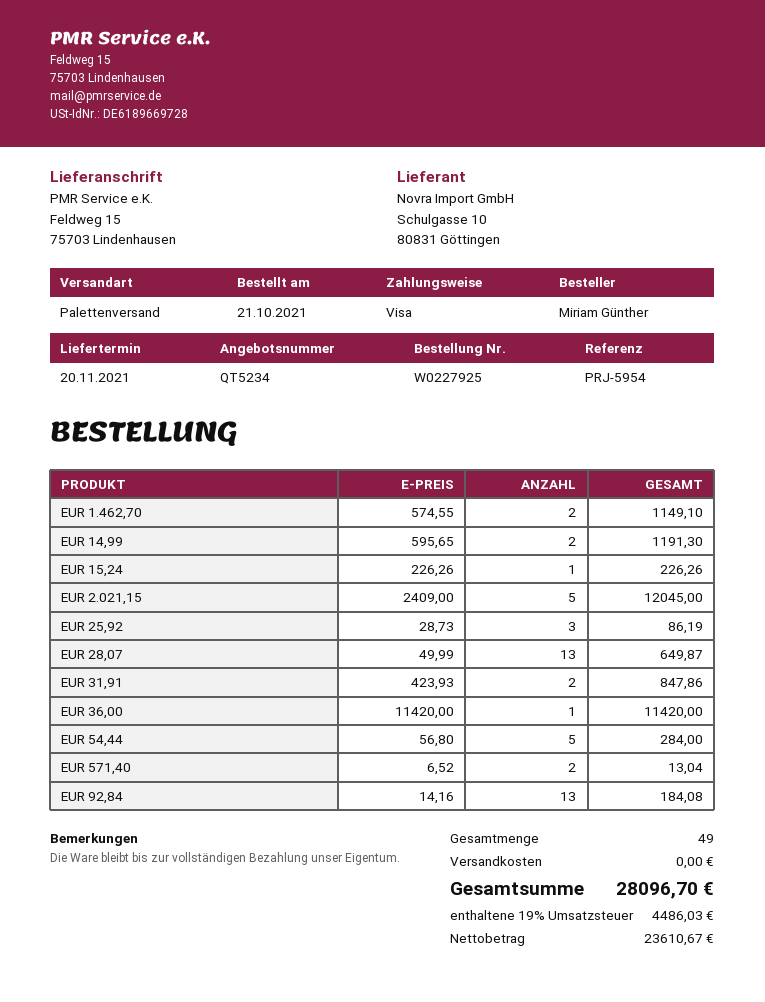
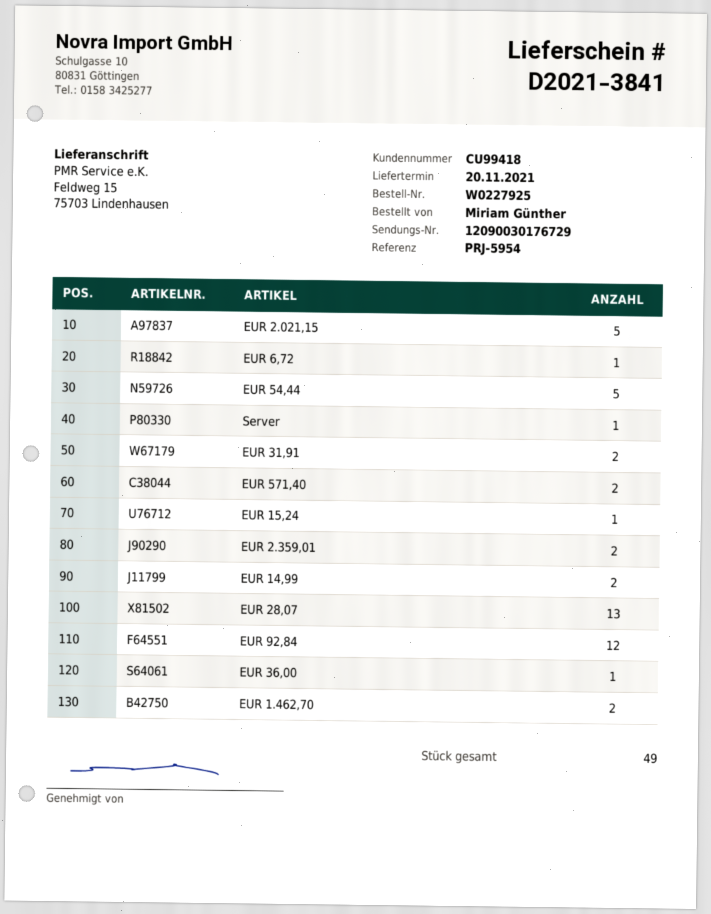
EUR 25,92: 3 -> none
EUR 92,84: 13 -> 12
EUR 6,72: none -> 1
Server: none -> 1
EUR 2.359,01: none -> 2

